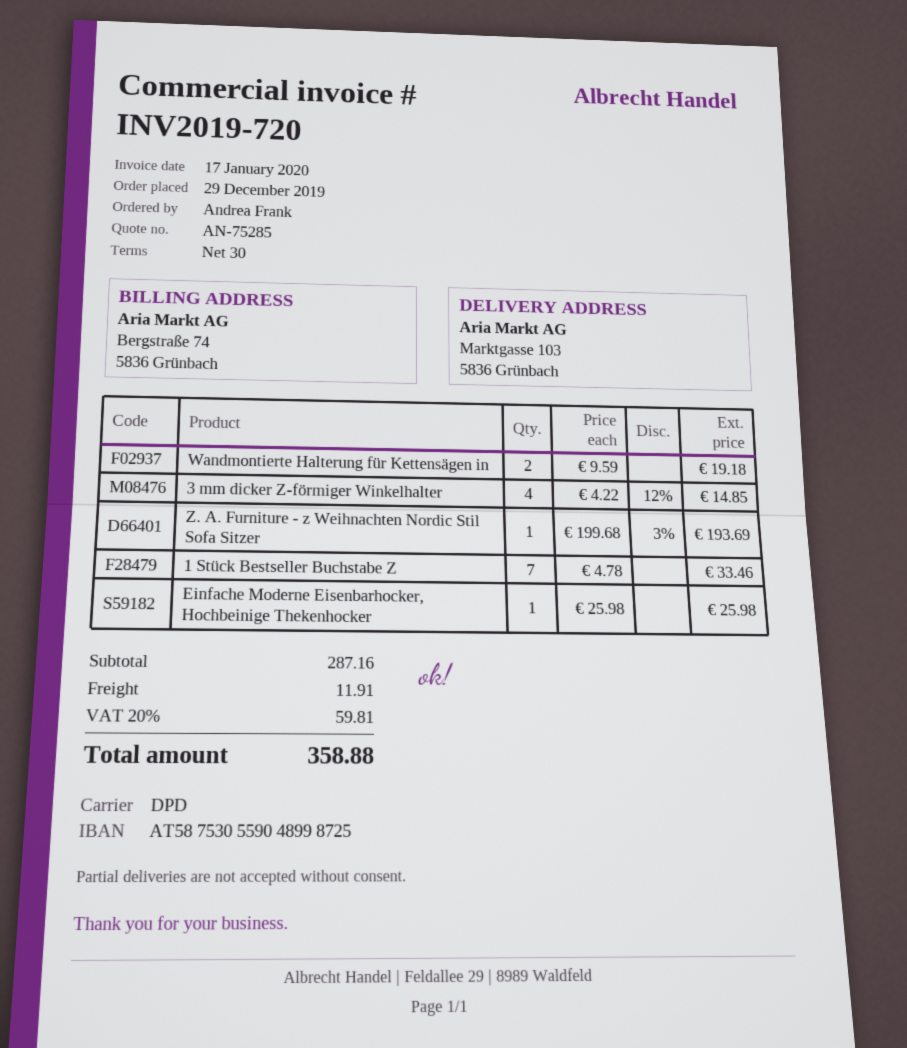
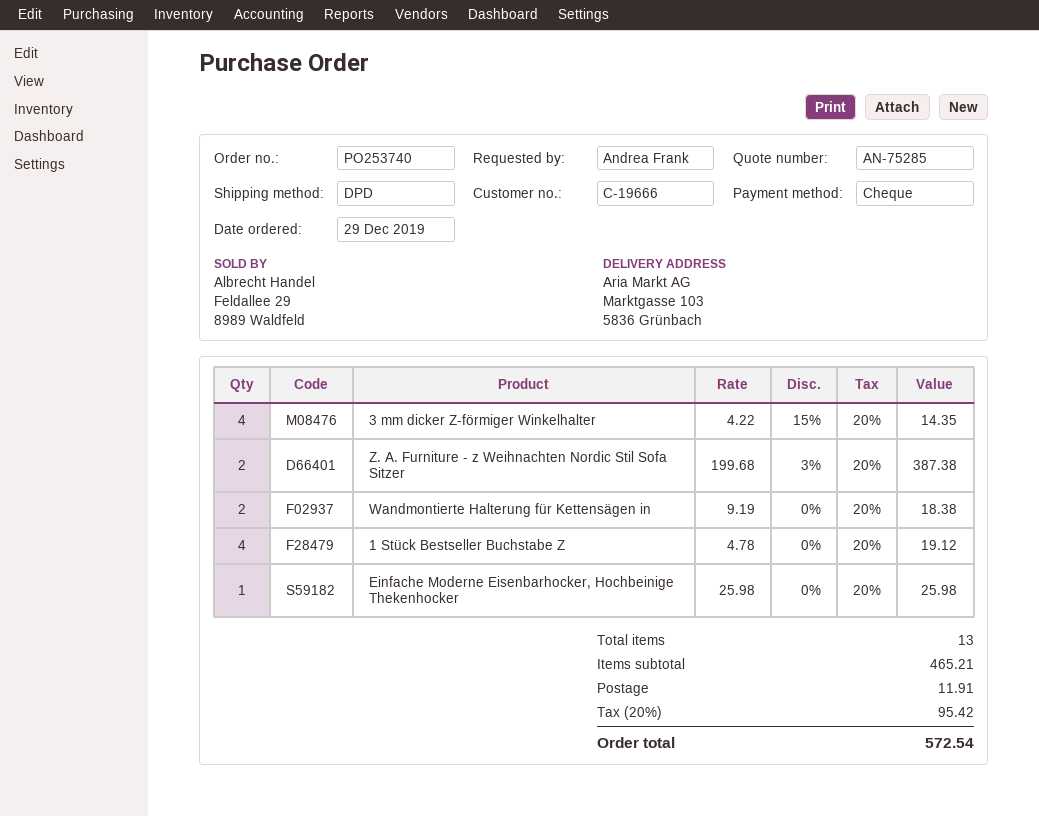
Wandmontierte Halterung für Kettensägen in: 2 x 9.59 = 19.18 -> 2 x 9.19 = 18.38
3 mm dicker Z-förmiger Winkelhalter: 4 x 4.22 - 12% = 14.85 -> 4 x 4.22 - 15% = 14.35
Z. A. Furniture - z Weihnachten Nordic Stil Sofa Sitzer: 1 x 199.68 - 3% = 193.69 -> 2 x 199.68 - 3% = 387.38
1 Stück Bestseller Buchstabe Z: 7 x 4.78 = 33.46 -> 4 x 4.78 = 19.12
subtotal: 287.16 -> 465.21
tax: 20% = 59.81 -> 20% = 95.42
total: 358.88 -> 572.54

